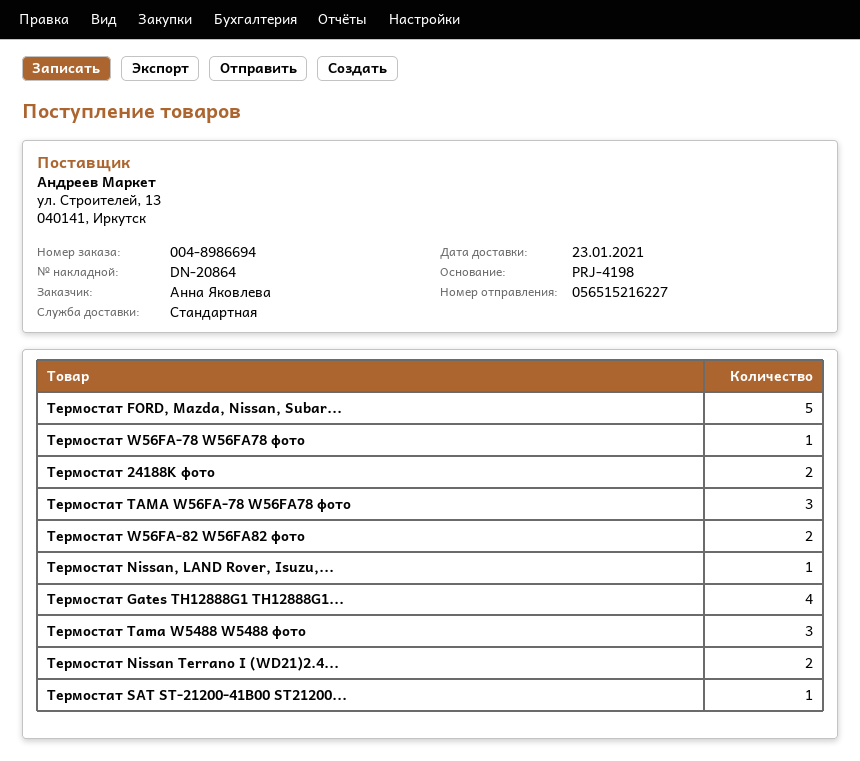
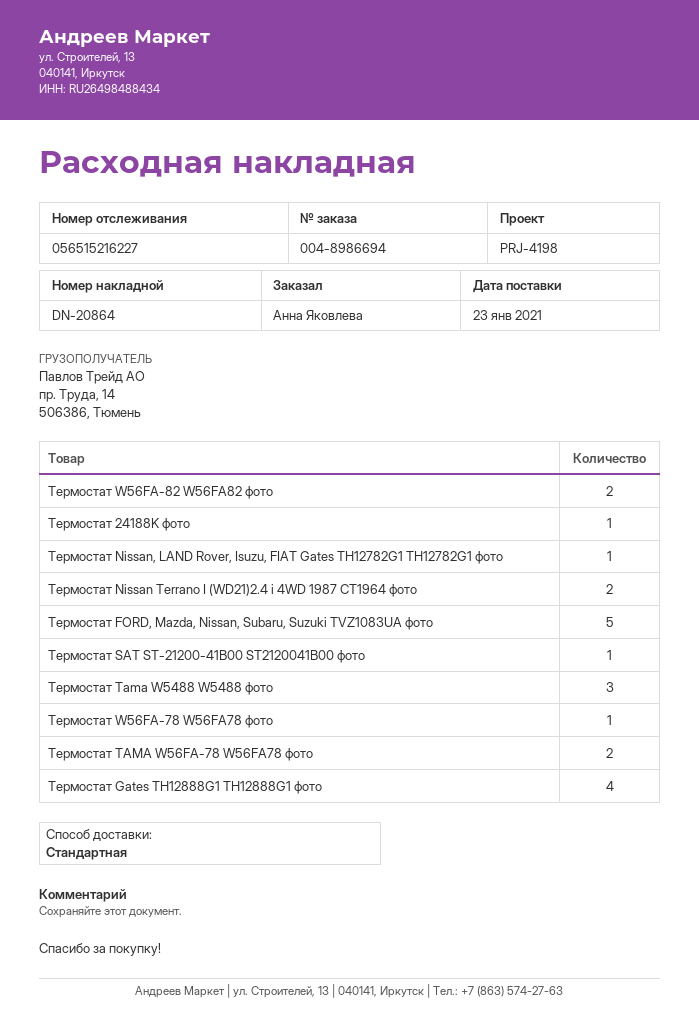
Термостат 24188K фото: 2 -> 1
Термостат TAMA W56FA-78 W56FA78 фото: 3 -> 2

